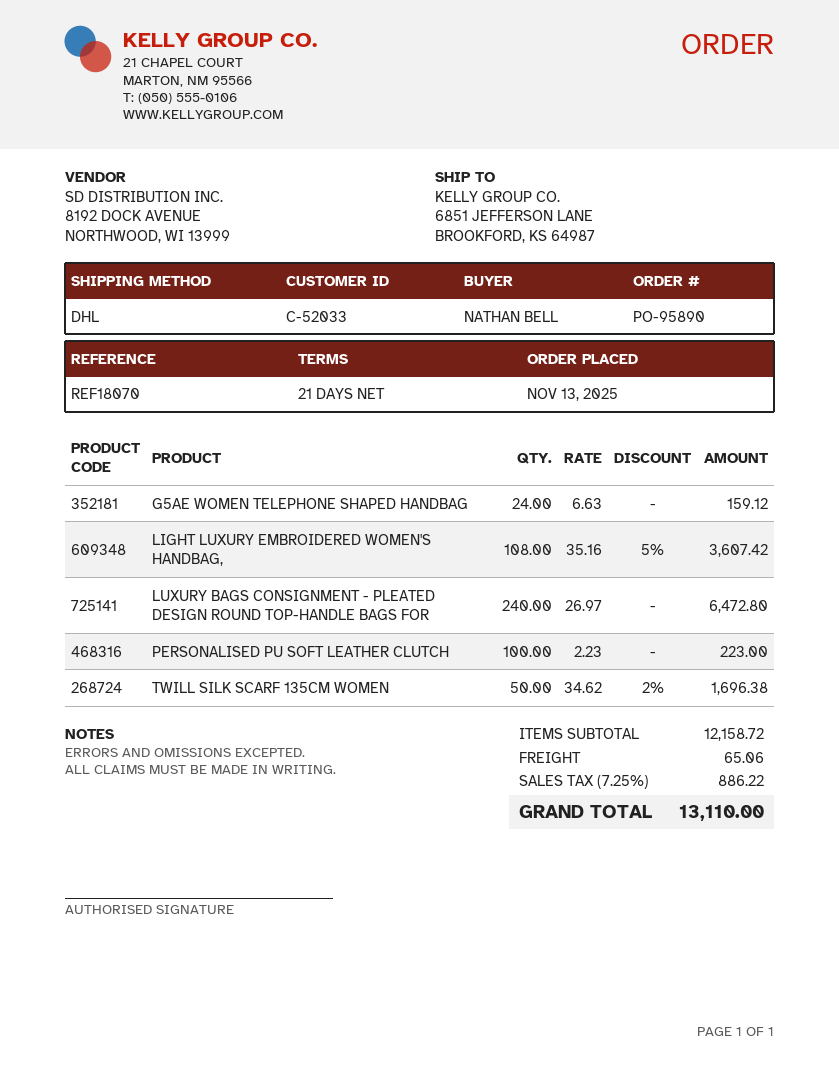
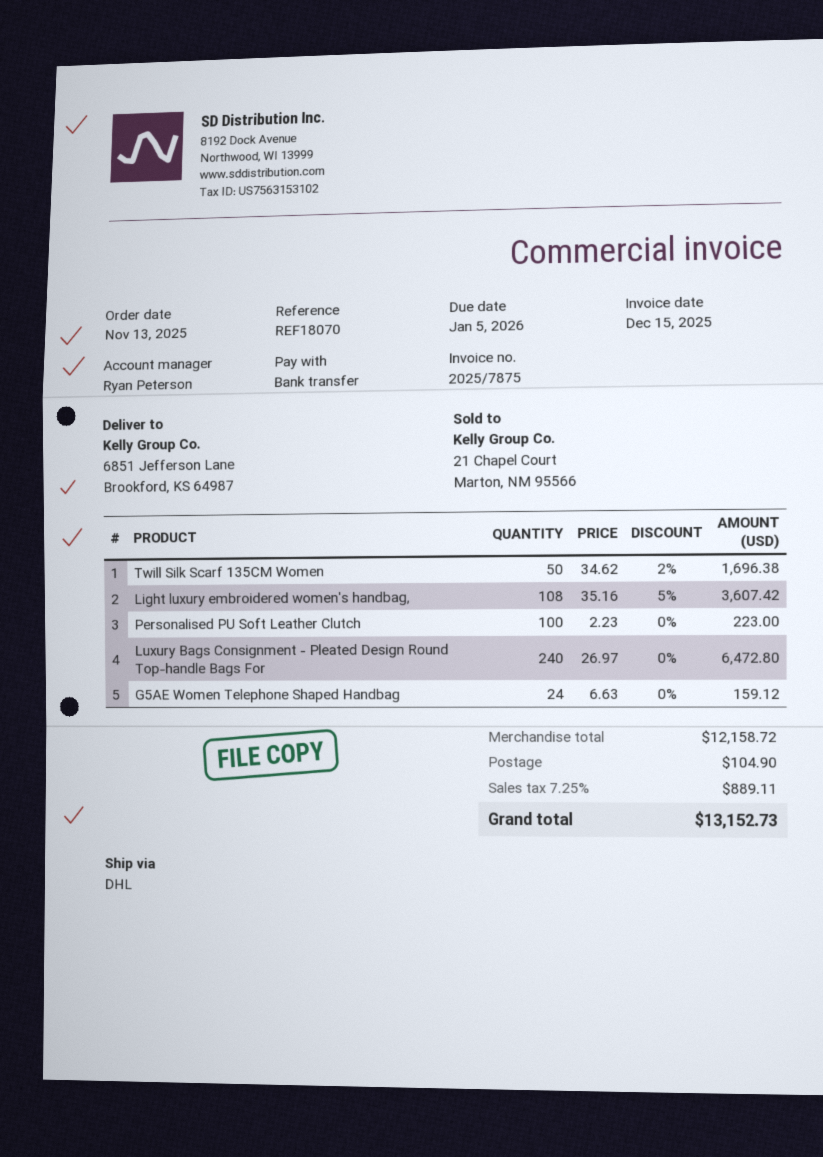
shipping: 65.06 -> 104.90
tax: 7.25% = 886.22 -> 7.25% = 889.11
total: 13110.00 -> 13152.73

